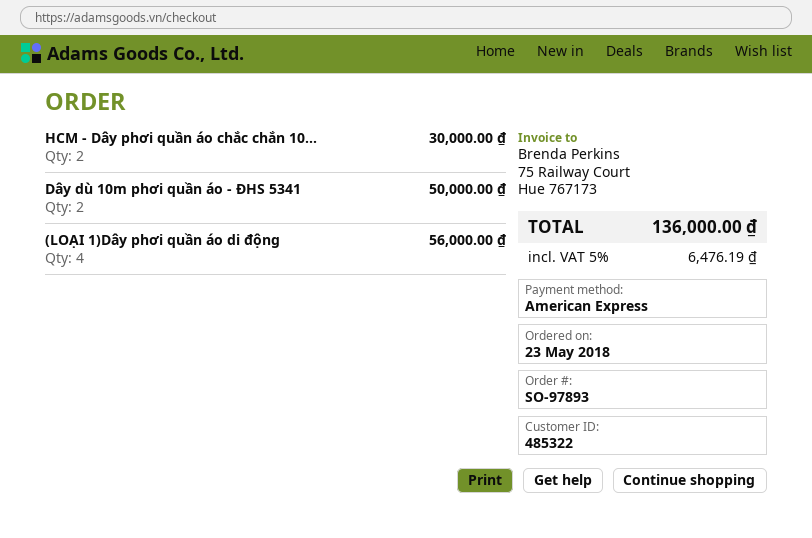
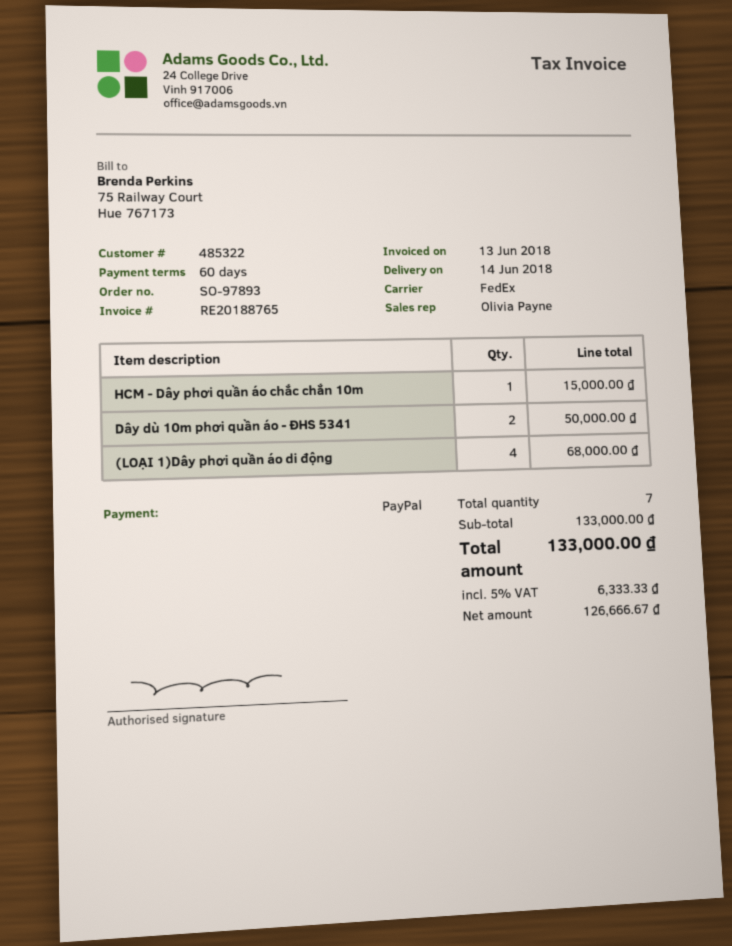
payment method: American Express -> PayPal
HCM - Dây phơi quần áo chắc chắn 10...: 2 for 30000.00 -> 1 for 15000.00
(LOẠI 1)Dây phơi quần áo di động: 4 for 56000.00 -> 4 for 68000.00
tax: 5% = 6476.19 -> 5% = 6333.33
total: 136000.00 -> 133000.00

